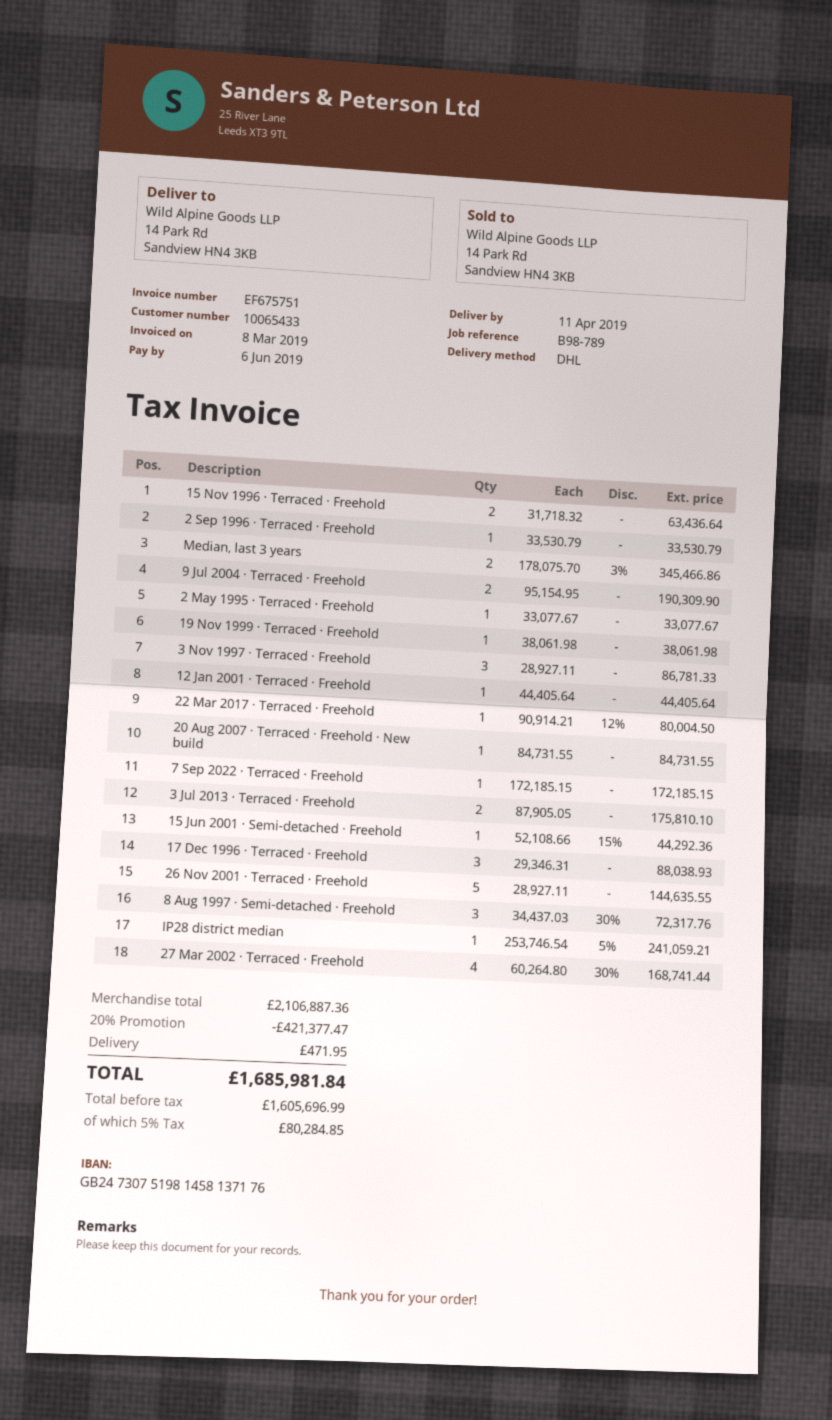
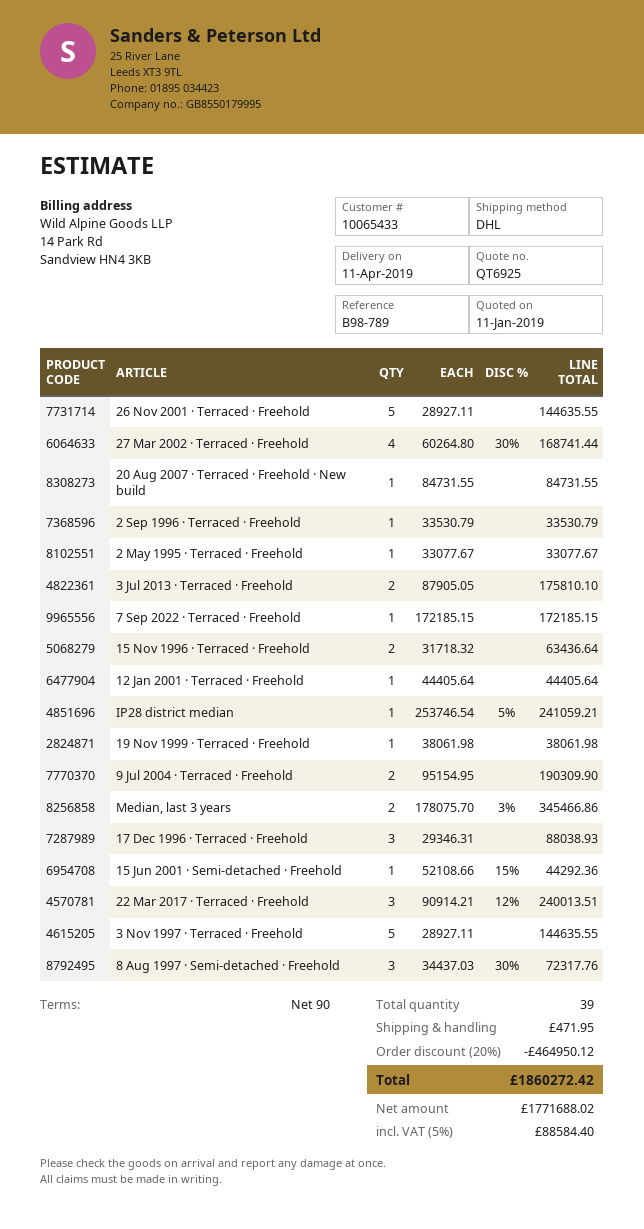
3 Nov 1997 · Terraced · Freehold: 3 x 28927.11 = 86781.33 -> 5 x 28927.11 = 144635.55
22 Mar 2017 · Terraced · Freehold: 1 x 90914.21 - 12% = 80004.50 -> 3 x 90914.21 - 12% = 240013.51
discount: 20% = 421377.47 -> 20% = 464950.12
net: 1605696.99 -> 1771688.02
tax: 5% = 80284.85 -> 5% = 88584.40
total: 1685981.84 -> 1860272.42

